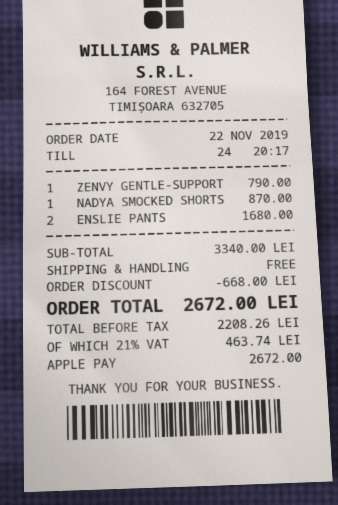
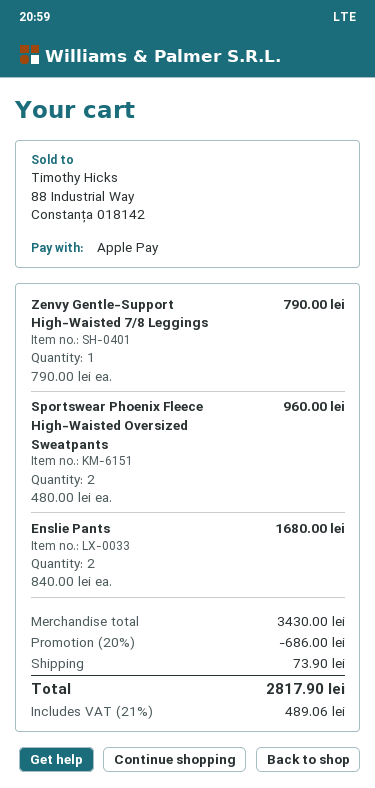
NADYA SMOCKED SHORTS: 1 for 870.00 -> none
Sportswear Phoenix Fleece High-Waisted Oversized Sweatpants: none -> 2 for 960.00
subtotal: 3340.00 -> 3430.00
discount: 668.00 -> 686.00
shipping: 0.00 -> 73.90
tax: 21% = 463.74 -> 21% = 489.06
total: 2672.00 -> 2817.90

